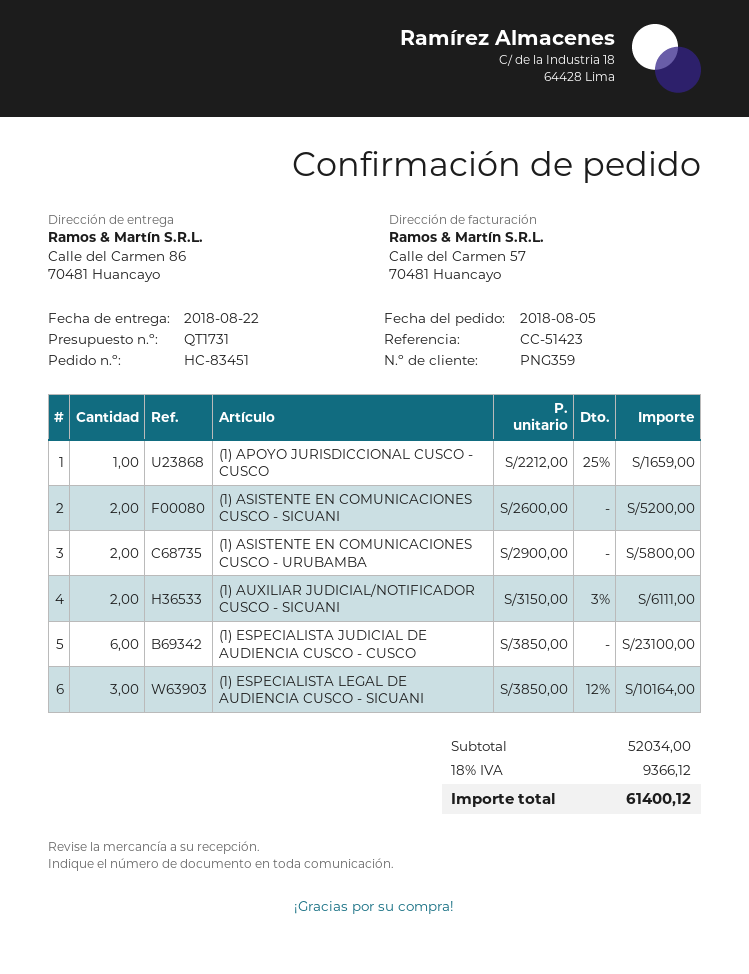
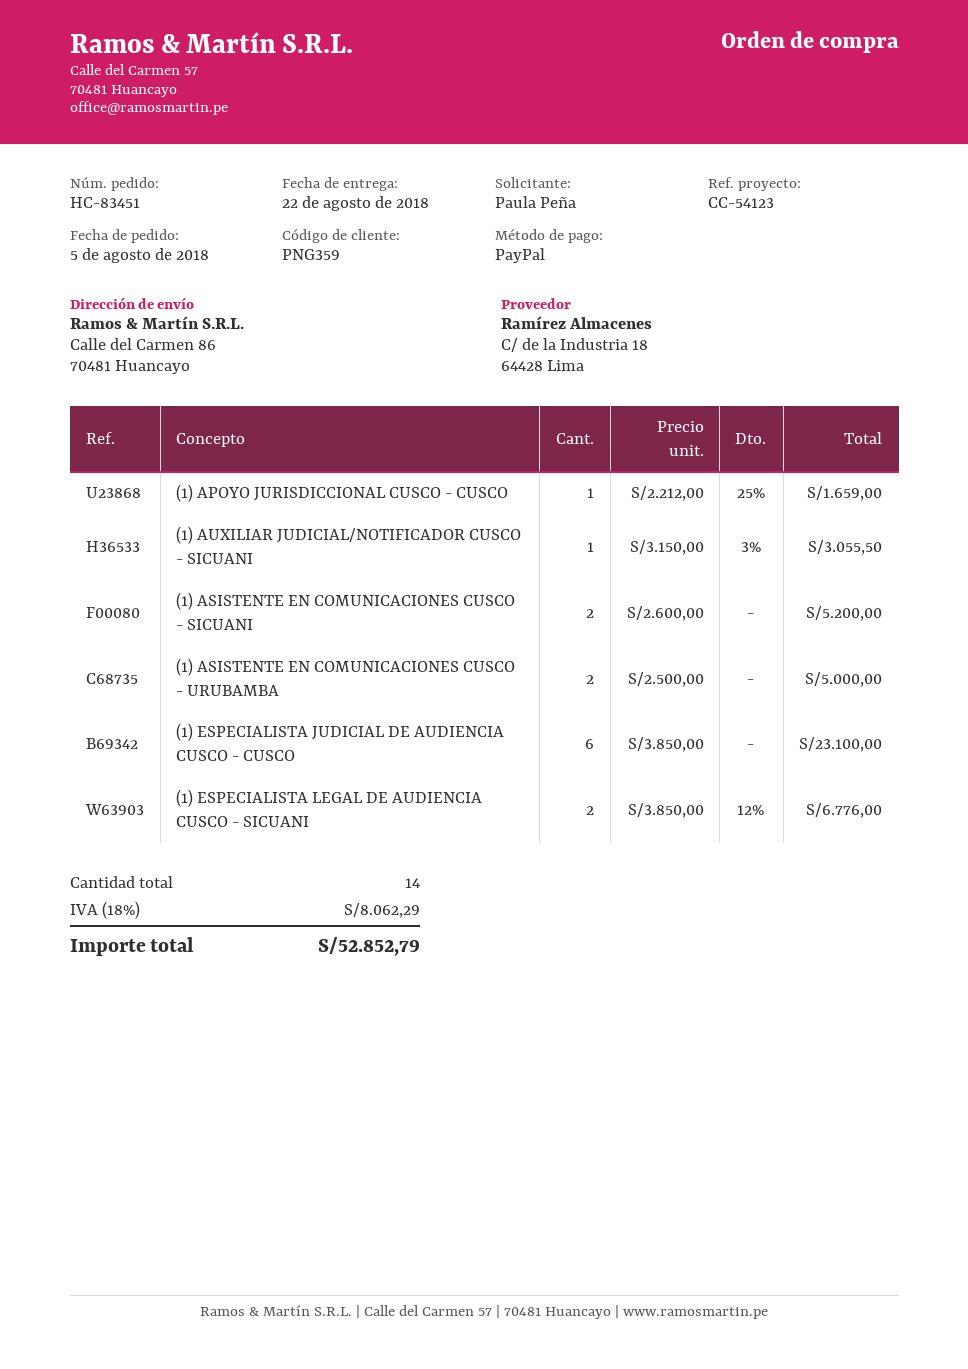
reference: CC-51423 -> CC-54123
(1) ASISTENTE EN COMUNICACIONES CUSCO - URUBAMBA: 2 x 2900.00 = 5800.00 -> 2 x 2500.00 = 5000.00
(1) AUXILIAR JUDICIAL/NOTIFICADOR CUSCO - SICUANI: 2 x 3150.00 - 3% = 6111.00 -> 1 x 3150.00 - 3% = 3055.50
(1) ESPECIALISTA LEGAL DE AUDIENCIA CUSCO - SICUANI: 3 x 3850.00 - 12% = 10164.00 -> 2 x 3850.00 - 12% = 6776.00
tax: 18% = 9366.12 -> 18% = 8062.29
total: 61400.12 -> 52852.79

